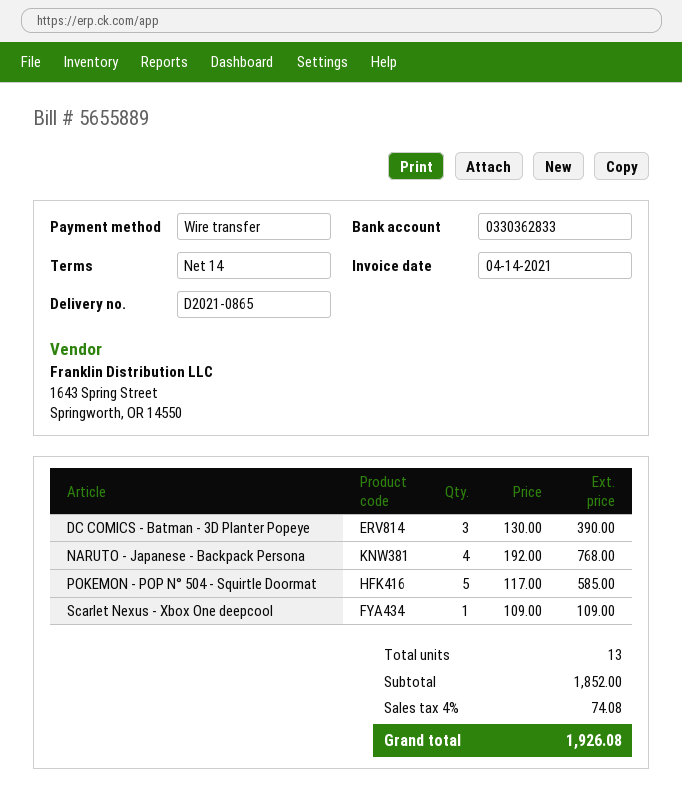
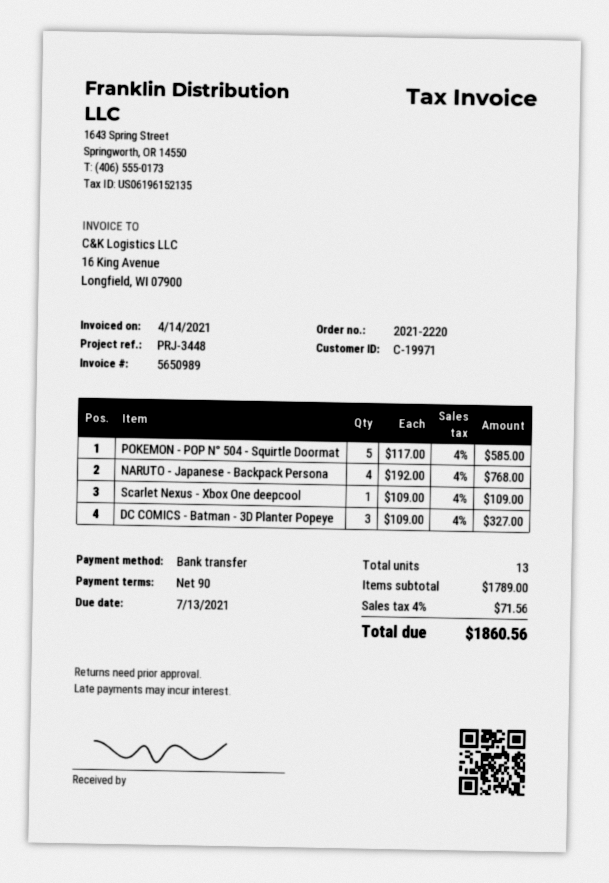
invoice number: 5655889 -> 5650989
payment terms: 14 days -> 90 days
DC COMICS - Batman - 3D Planter Popeye: 3 x 130.00 = 390.00 -> 3 x 109.00 = 327.00
subtotal: 1852.00 -> 1789.00
tax: 4% = 74.08 -> 4% = 71.56
total: 1926.08 -> 1860.56

